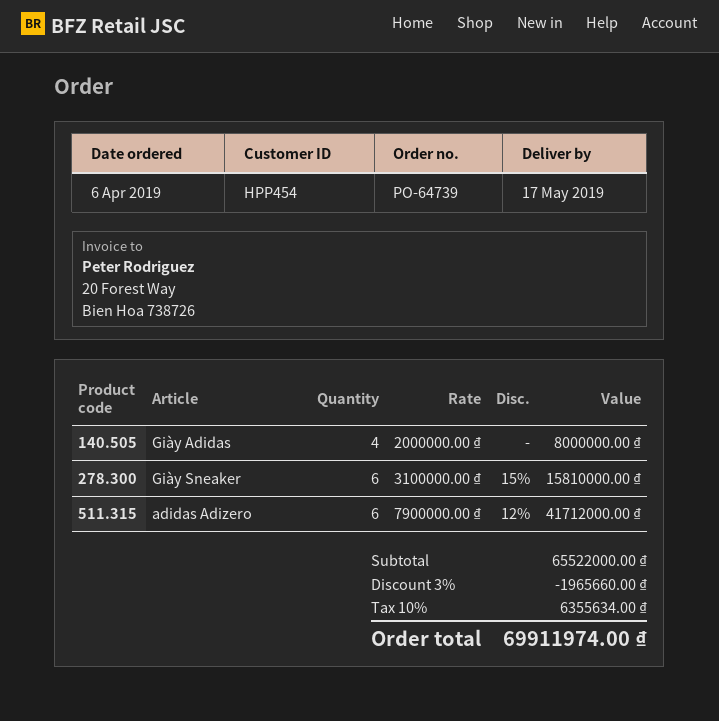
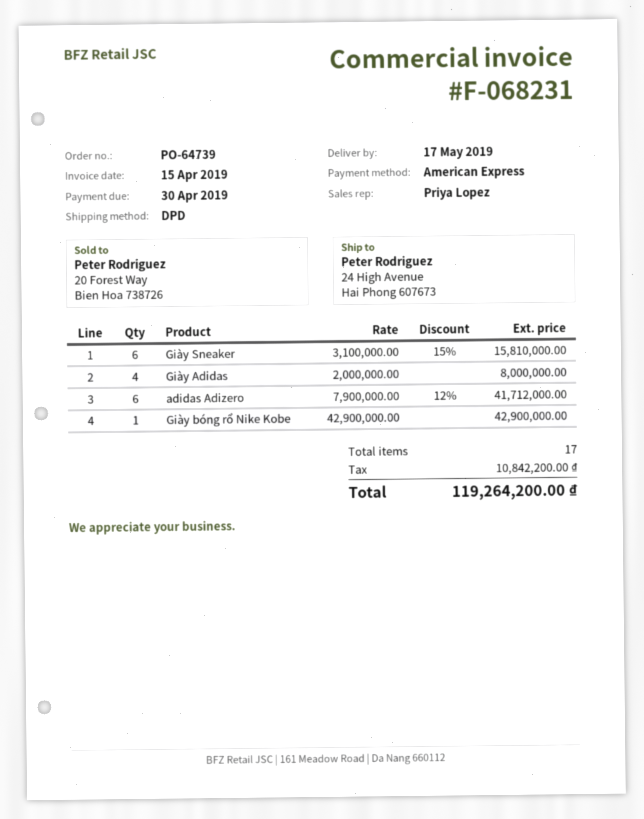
Giày bóng rổ Nike Kobe: none -> 1 x 42900000.00 = 42900000.00
discount: 3% = 1965660.00 -> none
tax: 6355634.00 -> 10842200.00
total: 69911974.00 -> 119264200.00

